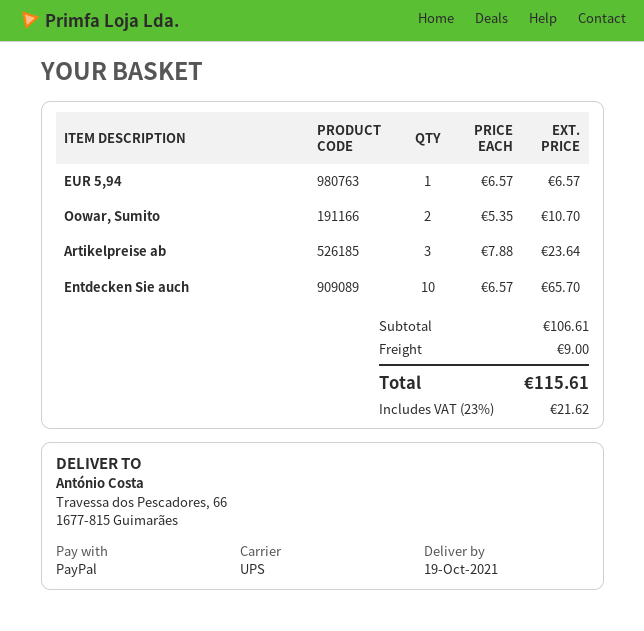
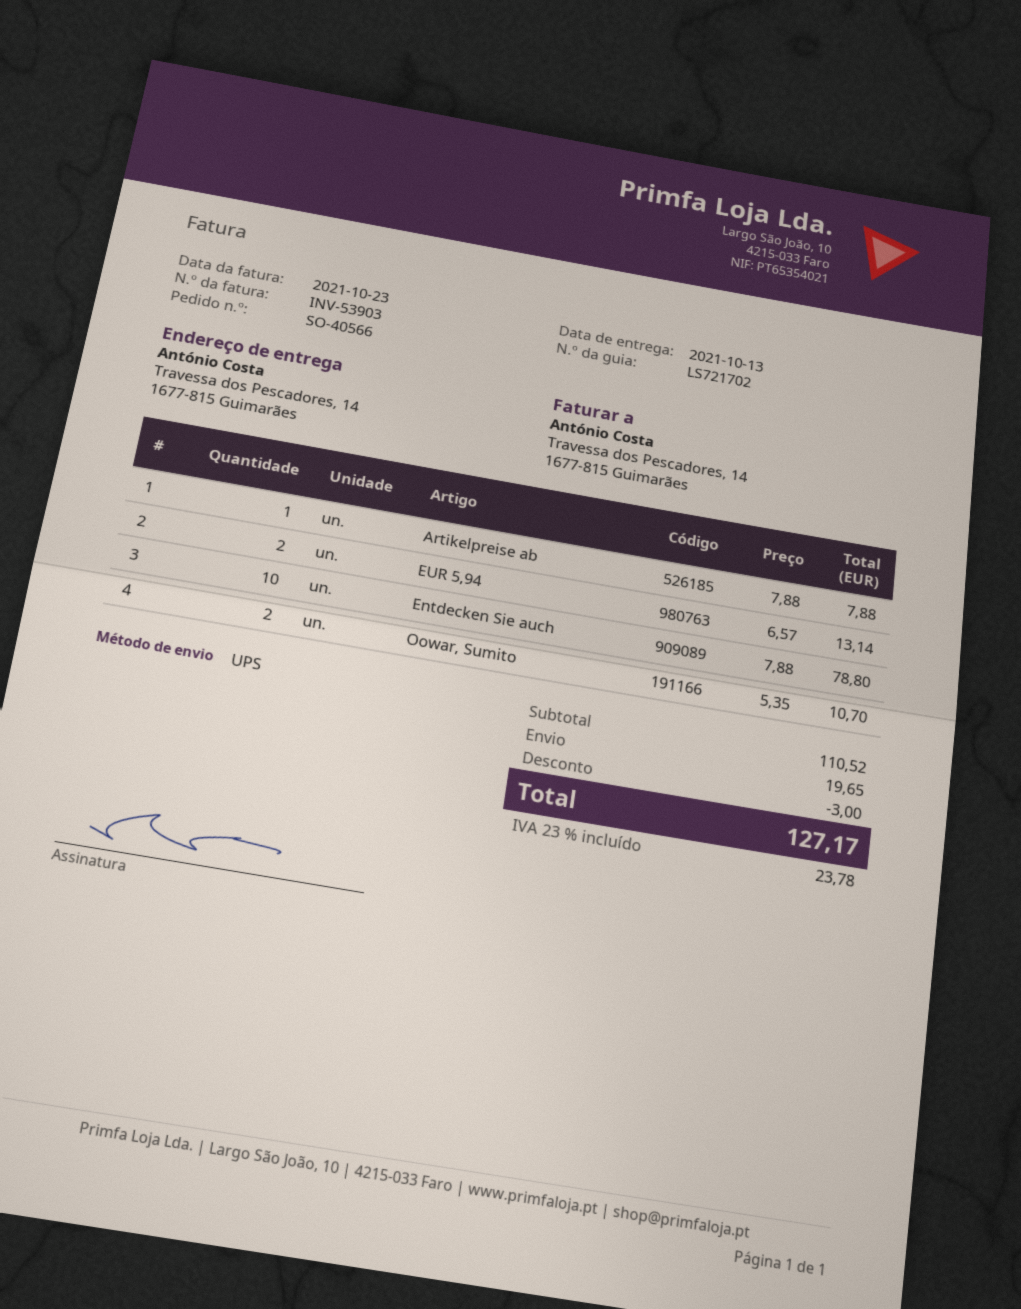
delivery date: 2021-10-19 -> 2021-10-13
ship to: Travessa dos Pescadores, 66, 1677-815 Guimarães -> Travessa dos Pescadores, 14, 1677-815 Guimarães
EUR 5,94: 1 x 6.57 = 6.57 -> 2 x 6.57 = 13.14
Artikelpreise ab: 3 x 7.88 = 23.64 -> 1 x 7.88 = 7.88
Entdecken Sie auch: 10 x 6.57 = 65.70 -> 10 x 7.88 = 78.80
subtotal: 106.61 -> 110.52
discount: none -> 3.00
shipping: 9.00 -> 19.65
tax: 23% = 21.62 -> 23% = 23.78
total: 115.61 -> 127.17

